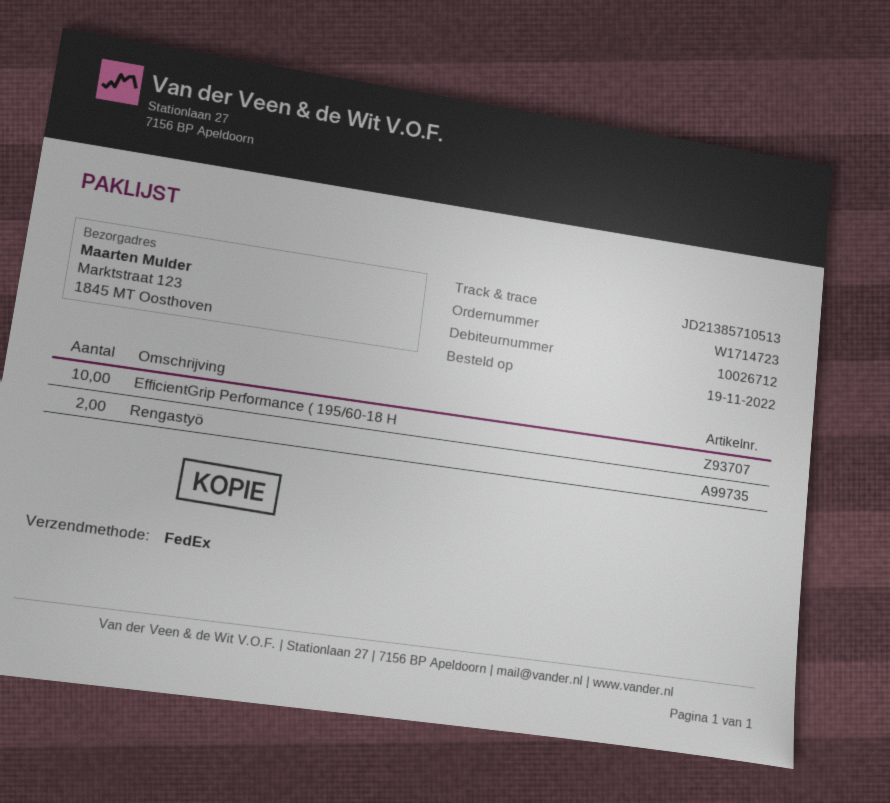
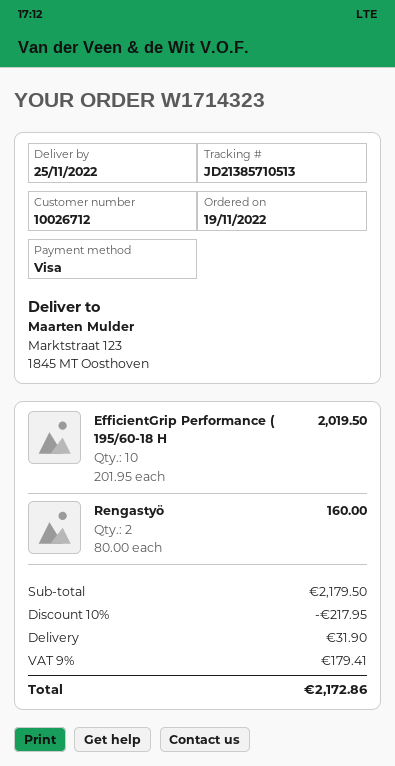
order number: W1714723 -> W1714323

